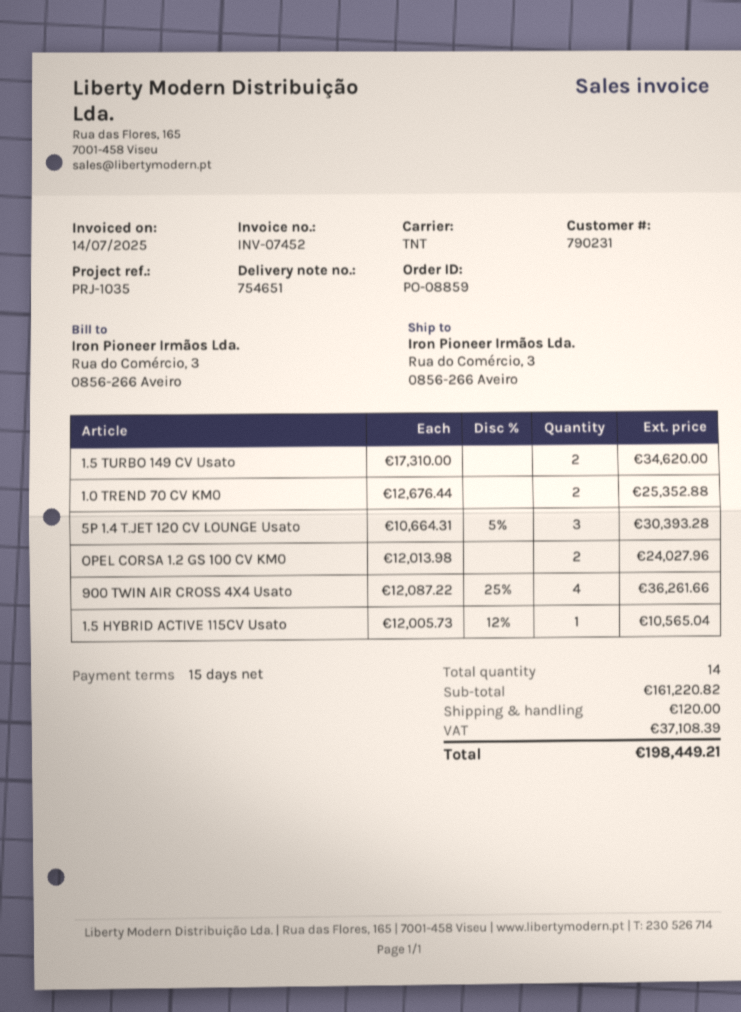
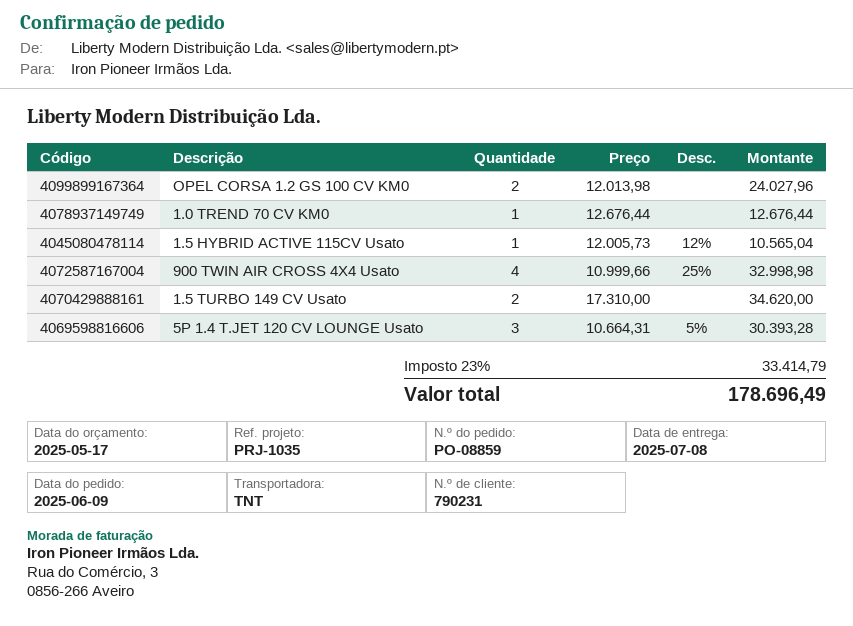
1.0 TREND 70 CV KM0: 2 x 12676.44 = 25352.88 -> 1 x 12676.44 = 12676.44
900 TWIN AIR CROSS 4X4 Usato: 4 x 12087.22 - 25% = 36261.66 -> 4 x 10999.66 - 25% = 32998.98
shipping: 120.00 -> none
tax: 37108.39 -> 33414.79
total: 198449.21 -> 178696.49

